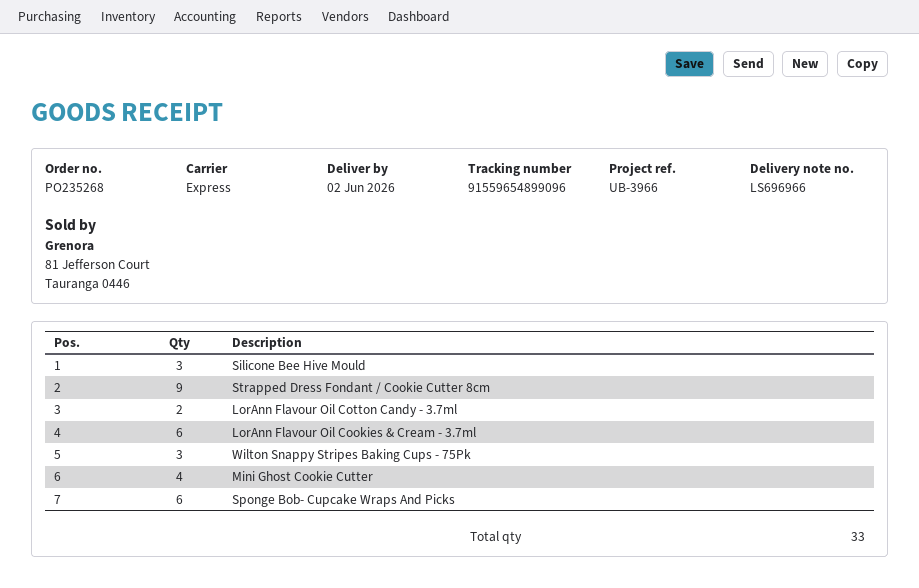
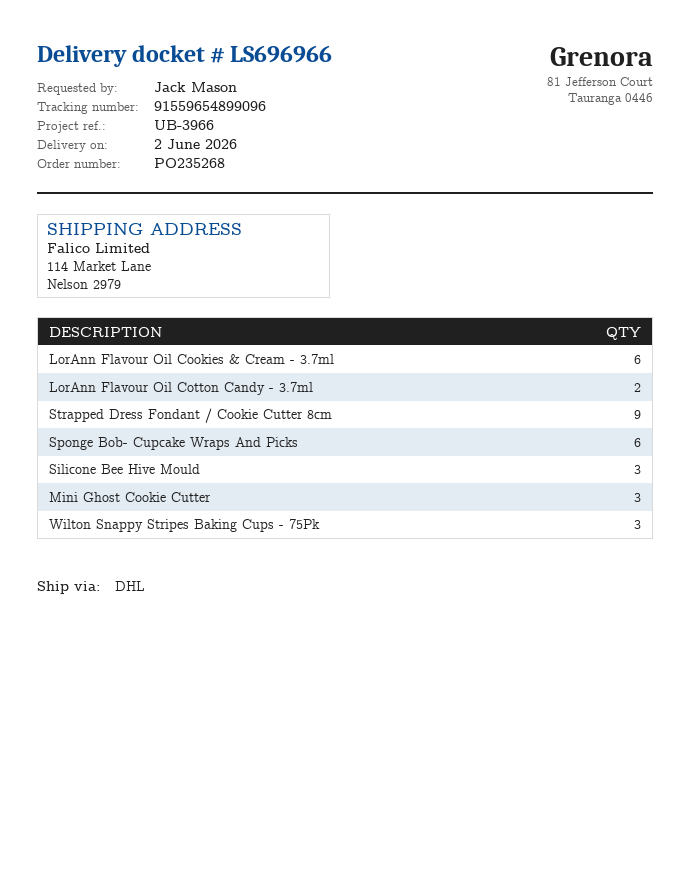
shipping method: express -> DHL
Mini Ghost Cookie Cutter: 4 -> 3

